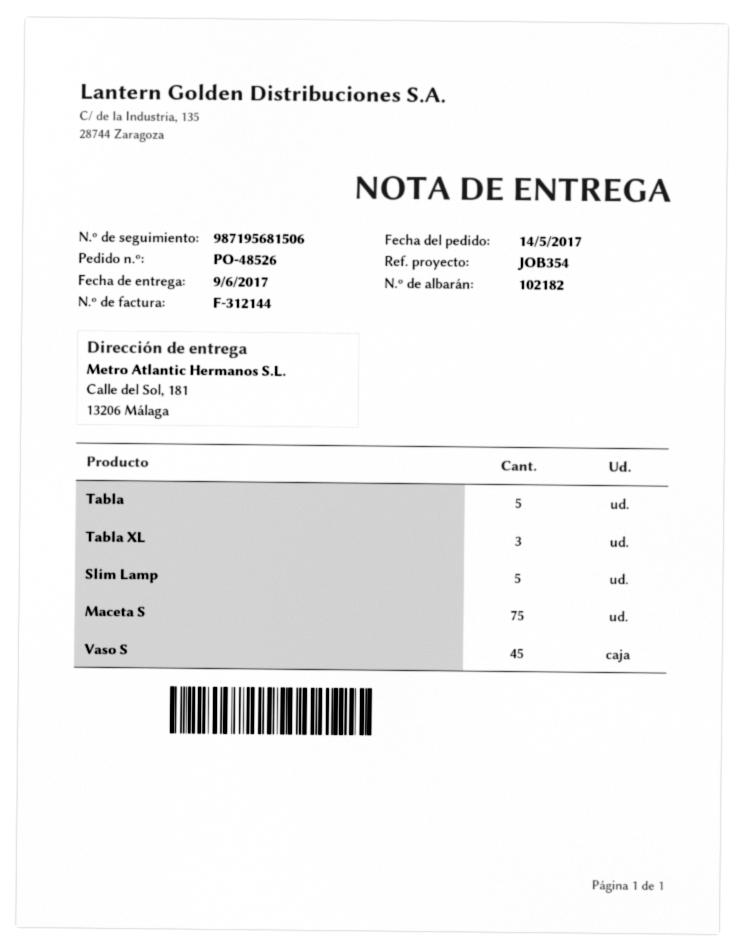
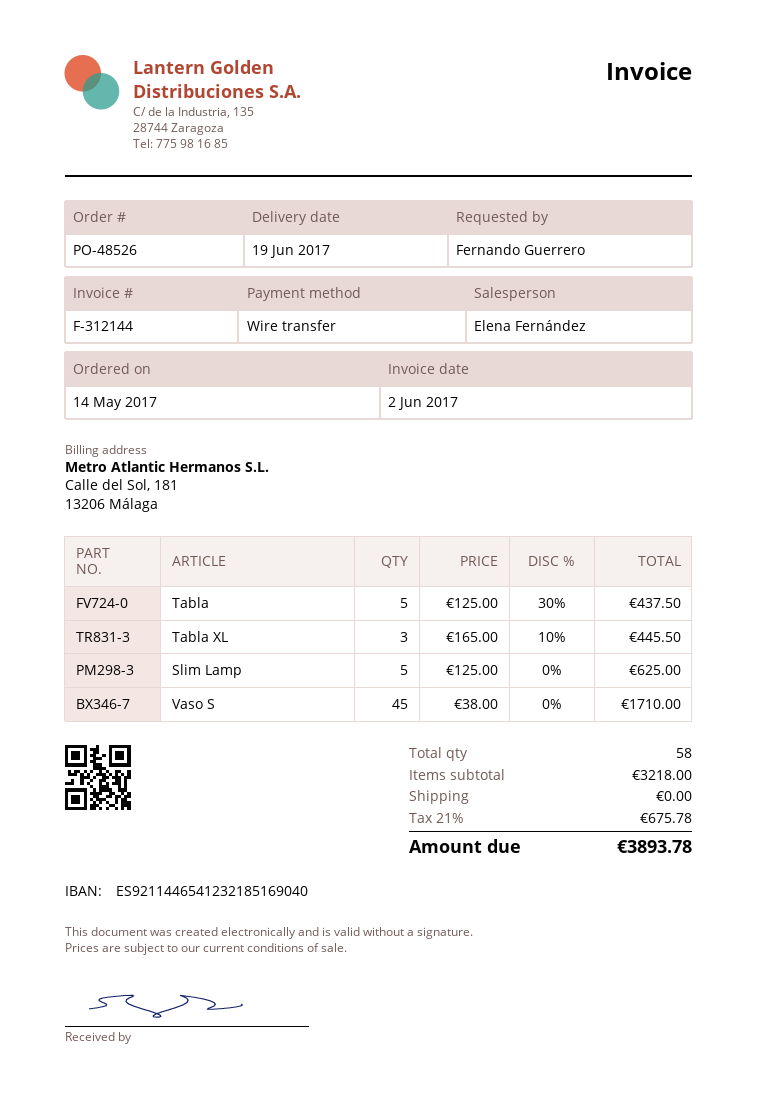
delivery date: 2017-06-09 -> 2017-06-19
Maceta S: 75 -> none

